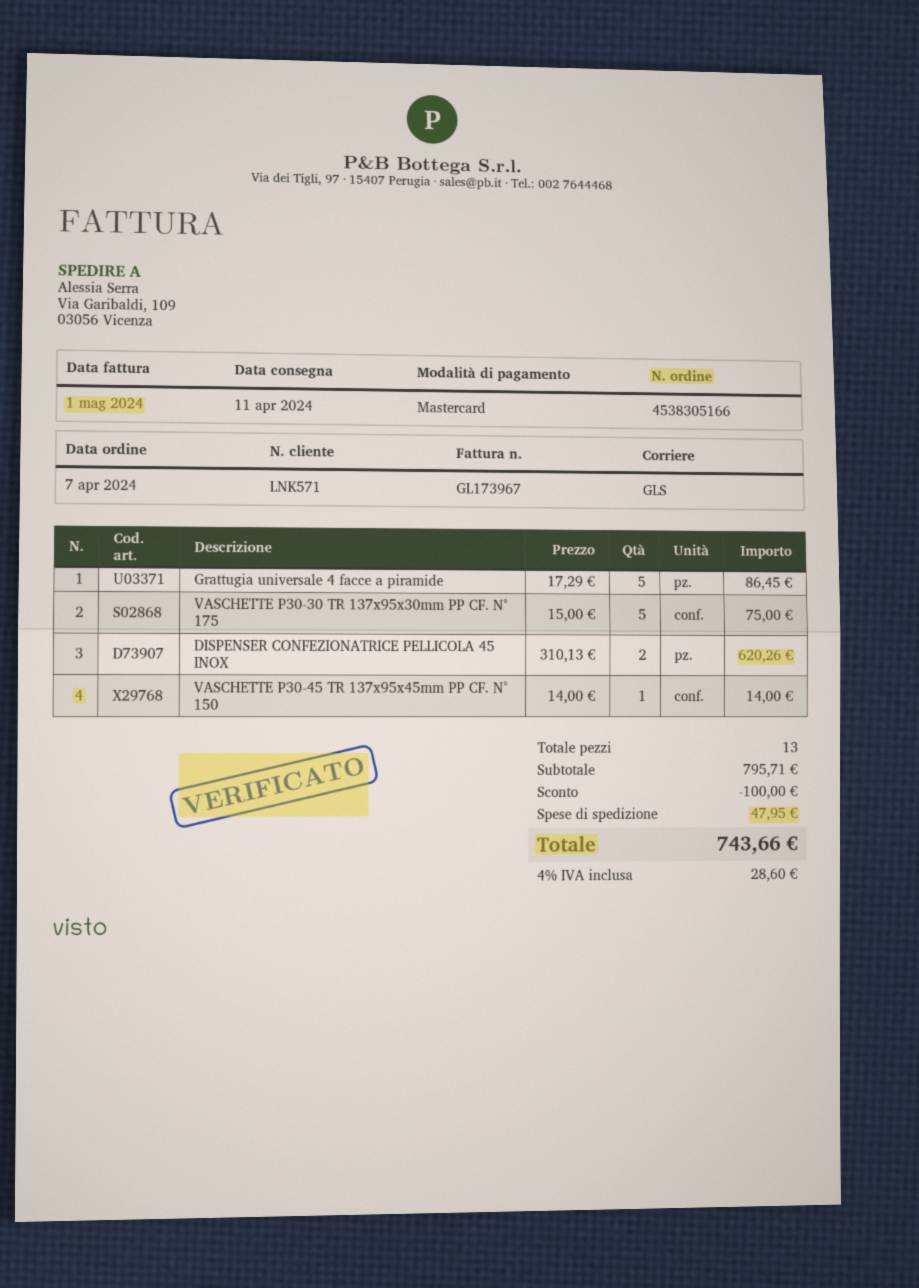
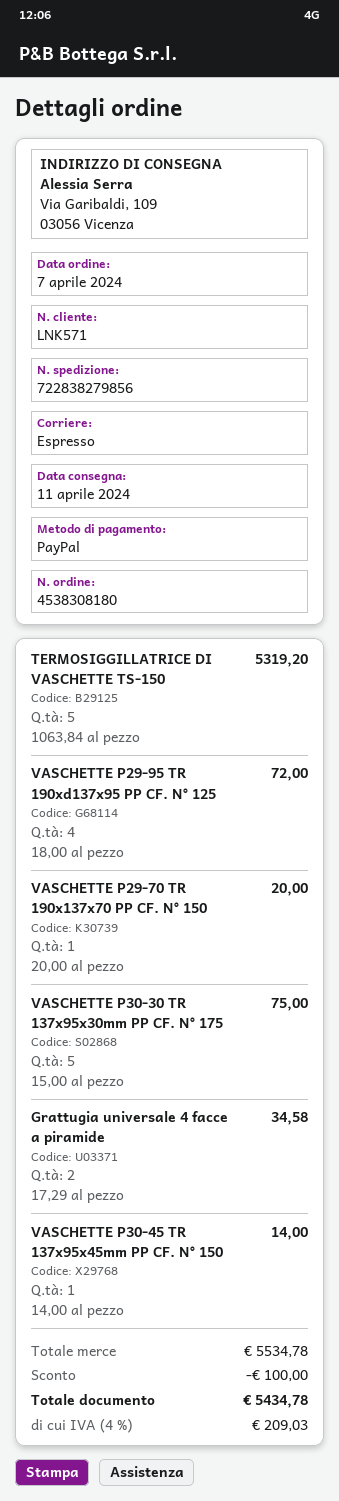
order number: 4538305166 -> 4538308180
payment method: Mastercard -> PayPal
shipping method: GLS -> express
Grattugia universale 4 facce a piramide: 5 x 17.29 = 86.45 -> 2 x 17.29 = 34.58
DISPENSER CONFEZIONATRICE PELLICOLA 45 INOX: 2 x 310.13 = 620.26 -> none
TERMOSIGGILLATRICE DI VASCHETTE TS-150: none -> 5 x 1063.84 = 5319.20
VASCHETTE P29-95 TR 190xd137x95 PP CF. N° 125: none -> 4 x 18.00 = 72.00
VASCHETTE P29-70 TR 190x137x70 PP CF. N° 150: none -> 1 x 20.00 = 20.00
subtotal: 795.71 -> 5534.78
shipping: 47.95 -> none
tax: 4% = 28.60 -> 4% = 209.03
total: 743.66 -> 5434.78

